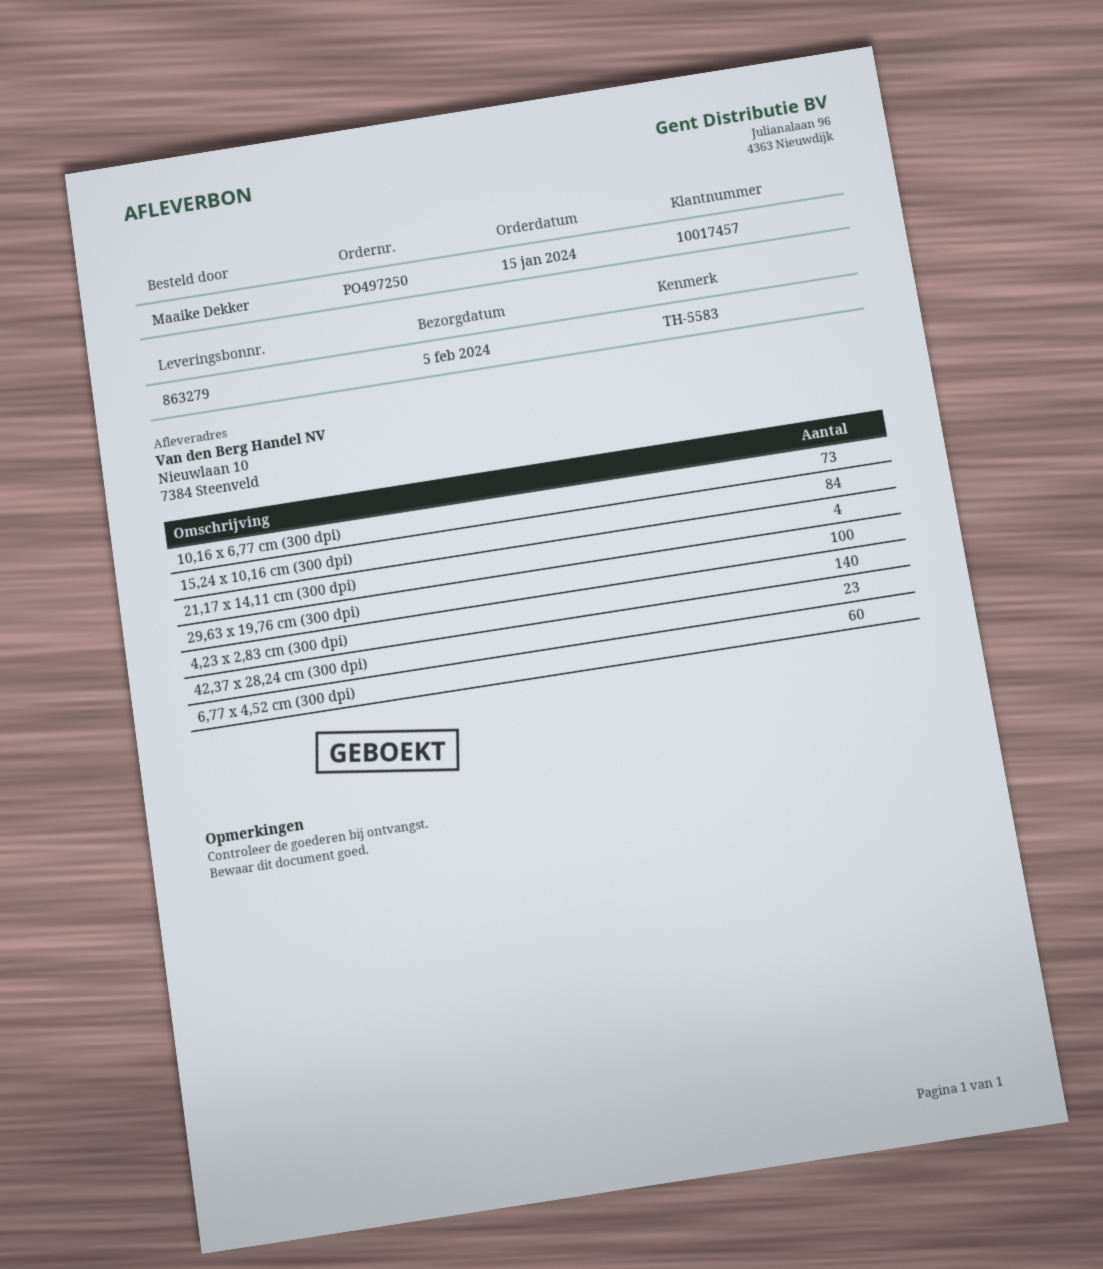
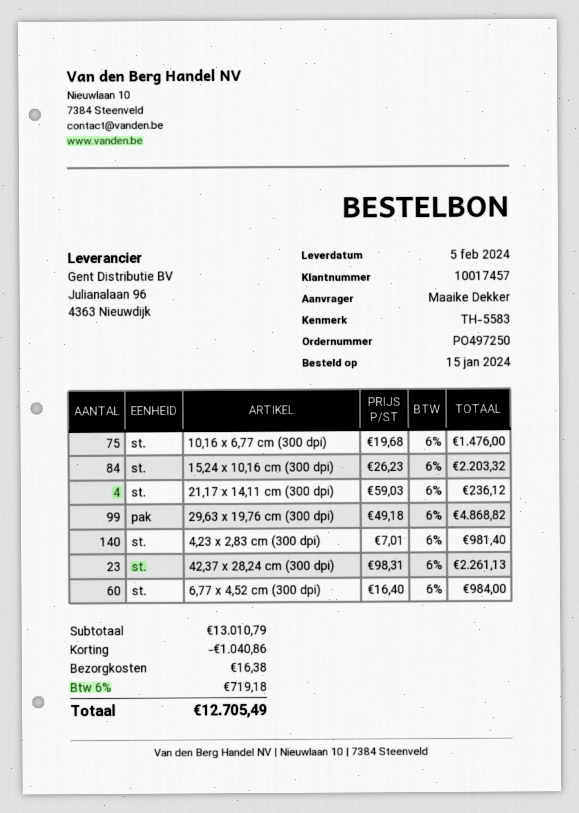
10,16 x 6,77 cm (300 dpi): 73 -> 75
29,63 x 19,76 cm (300 dpi): 100 -> 99

